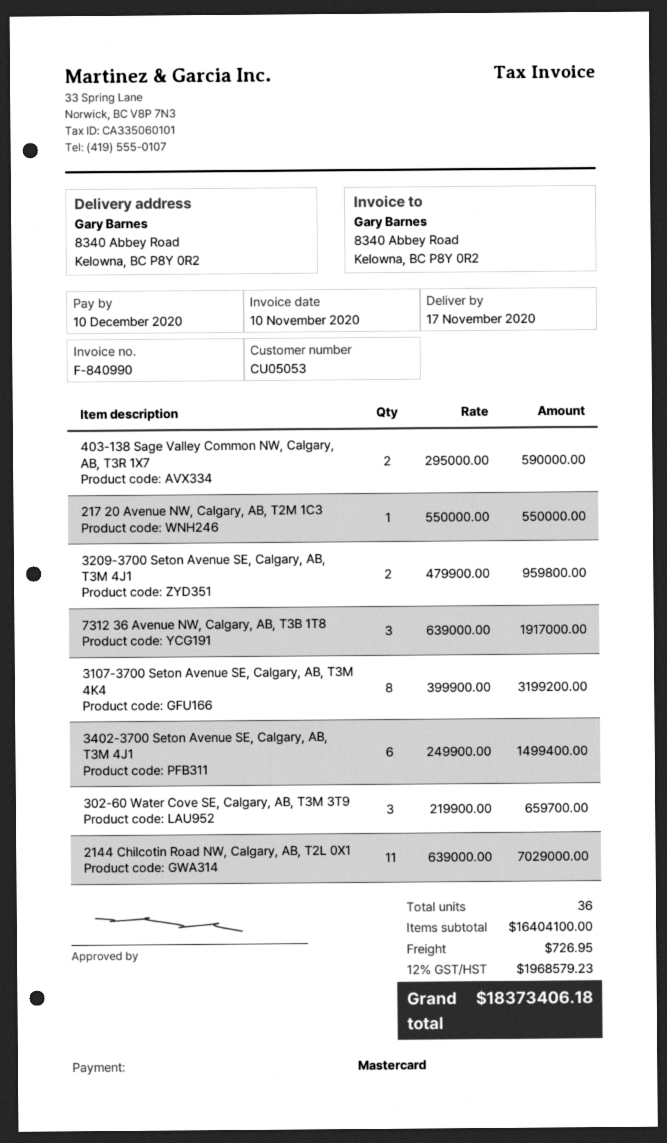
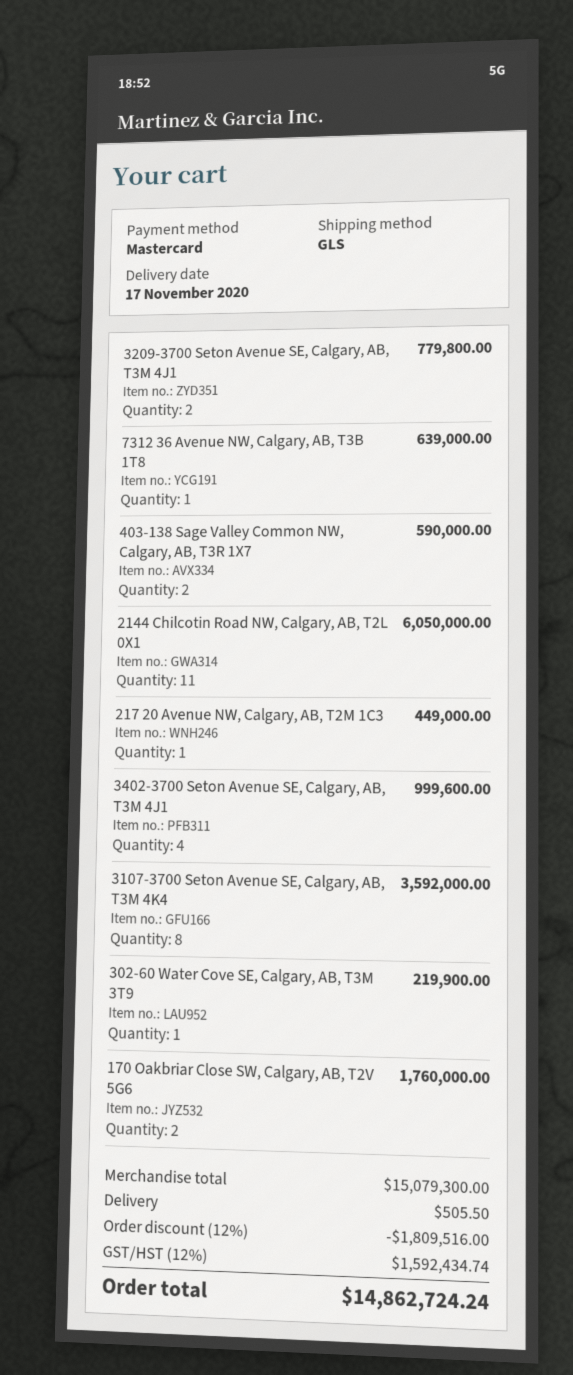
217 20 Avenue NW, Calgary, AB, T2M 1C3: 1 for 550000.00 -> 1 for 449000.00
3209-3700 Seton Avenue SE, Calgary, AB, T3M 4J1: 2 for 959800.00 -> 2 for 779800.00
7312 36 Avenue NW, Calgary, AB, T3B 1T8: 3 for 1917000.00 -> 1 for 639000.00
3107-3700 Seton Avenue SE, Calgary, AB, T3M 4K4: 8 for 3199200.00 -> 8 for 3592000.00
3402-3700 Seton Avenue SE, Calgary, AB, T3M 4J1: 6 for 1499400.00 -> 4 for 999600.00
302-60 Water Cove SE, Calgary, AB, T3M 3T9: 3 for 659700.00 -> 1 for 219900.00
2144 Chilcotin Road NW, Calgary, AB, T2L 0X1: 11 for 7029000.00 -> 11 for 6050000.00
170 Oakbriar Close SW, Calgary, AB, T2V 5G6: none -> 2 for 1760000.00
subtotal: 16404100.00 -> 15079300.00
discount: none -> 12% = 1809516.00
shipping: 726.95 -> 505.50
tax: 12% = 1968579.23 -> 12% = 1592434.74
total: 18373406.18 -> 14862724.24

